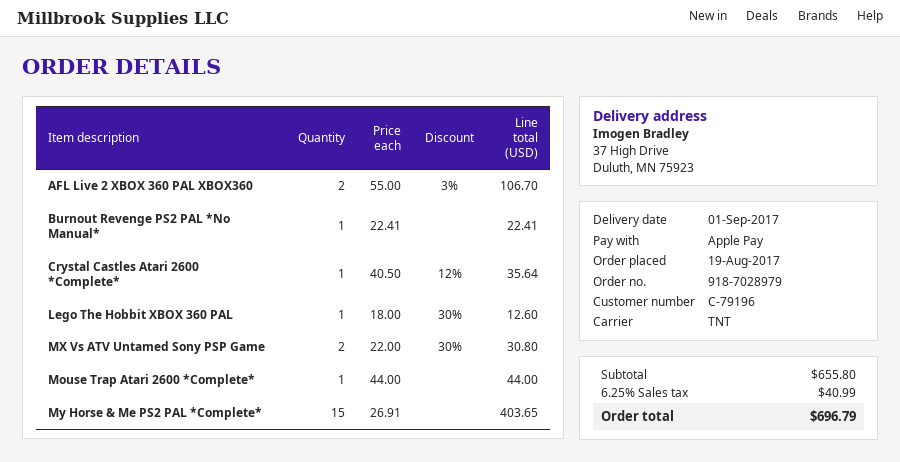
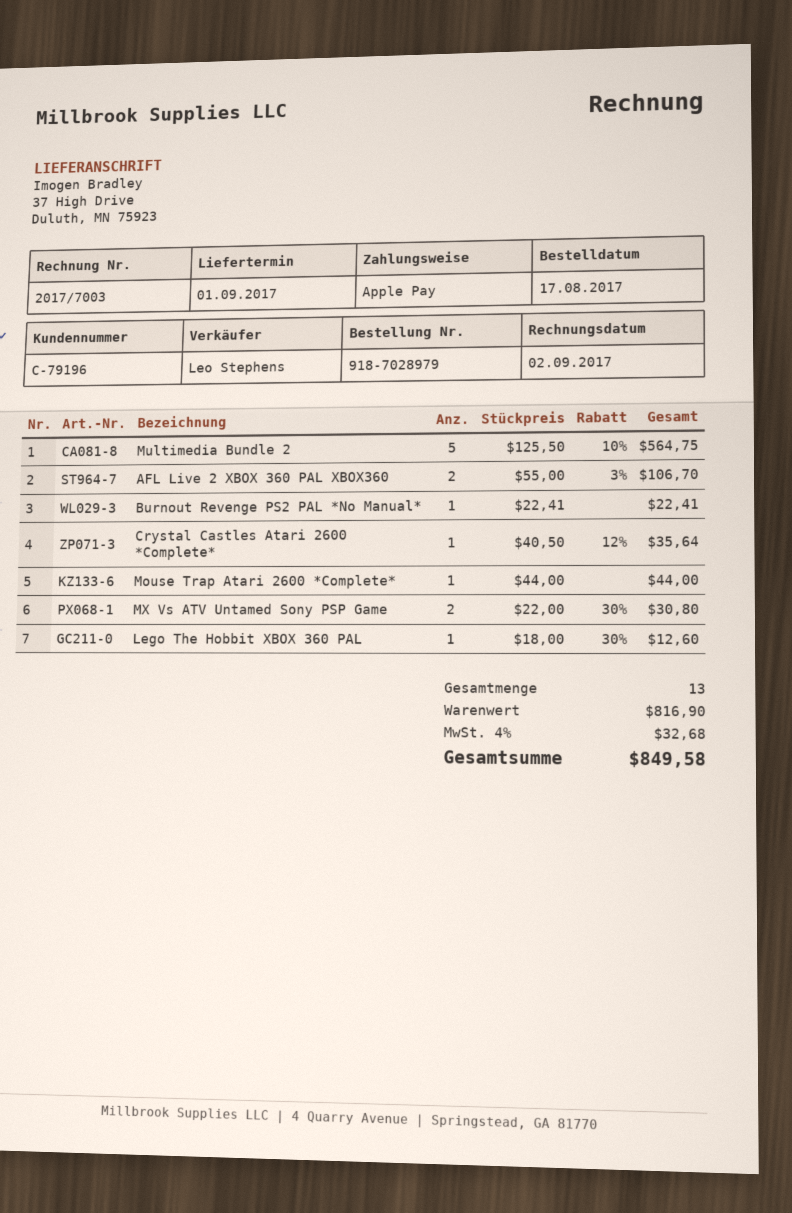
order date: 2017-08-19 -> 2017-08-17
My Horse & Me PS2 PAL *Complete*: 15 x 26.91 = 403.65 -> none
Multimedia Bundle 2: none -> 5 x 125.50 - 10% = 564.75
subtotal: 655.80 -> 816.90
tax: 6.25% = 40.99 -> 4% = 32.68
total: 696.79 -> 849.58

